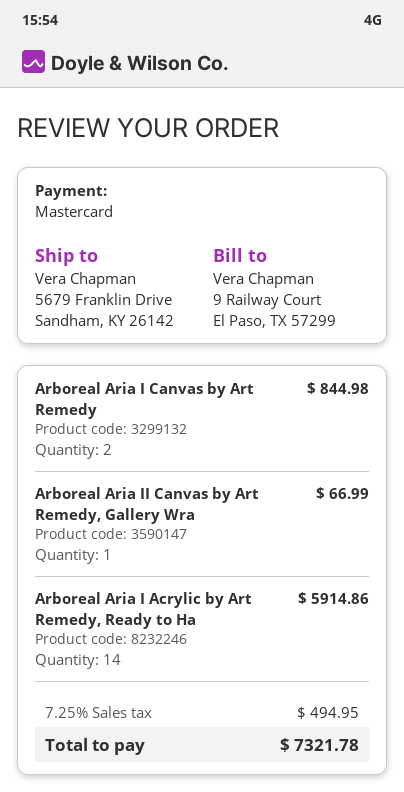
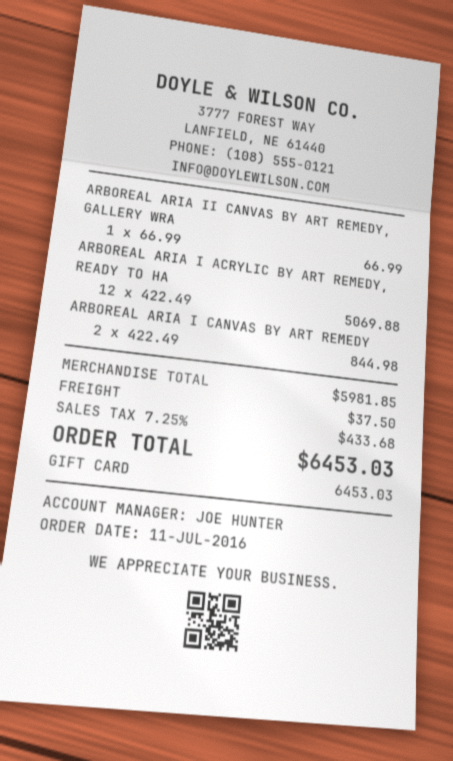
payment method: Mastercard -> gift card
Arboreal Aria I Acrylic by Art Remedy, Ready to Ha: 14 for 5914.86 -> 12 for 5069.88
shipping: none -> 37.50
tax: 7.25% = 494.95 -> 7.25% = 433.68
total: 7321.78 -> 6453.03

